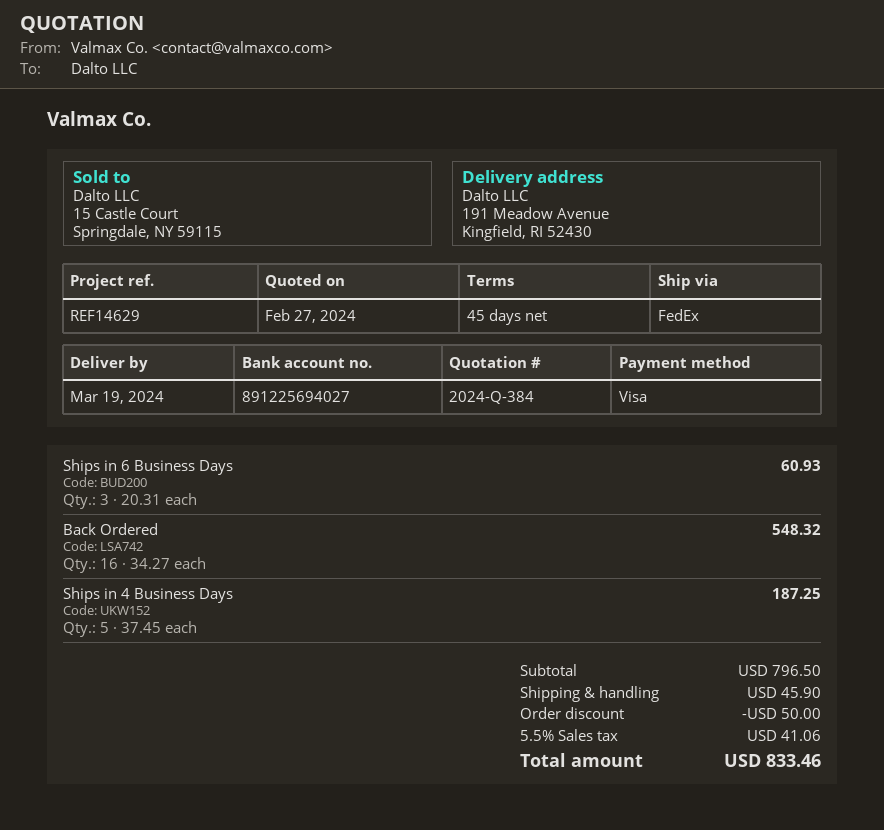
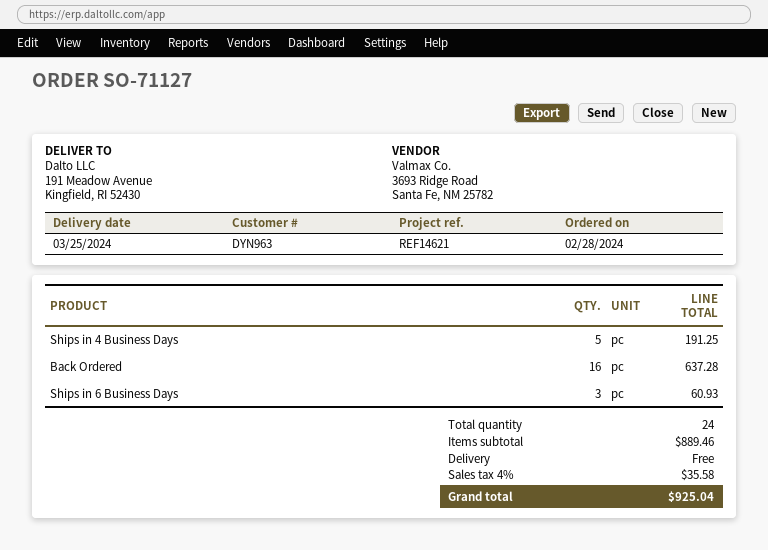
delivery date: 2024-03-19 -> 2024-03-25
reference: REF14629 -> REF14621
Back Ordered: 16 for 548.32 -> 16 for 637.28
Ships in 4 Business Days: 5 for 187.25 -> 5 for 191.25
subtotal: 796.50 -> 889.46
discount: 50.00 -> none
shipping: 45.90 -> 0.00
tax: 5.5% = 41.06 -> 4% = 35.58
total: 833.46 -> 925.04

